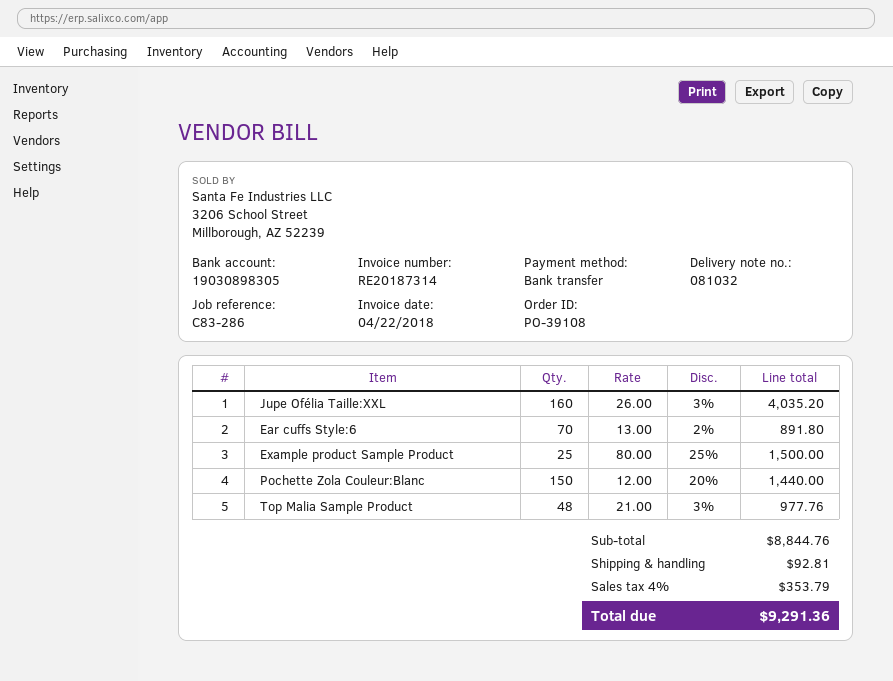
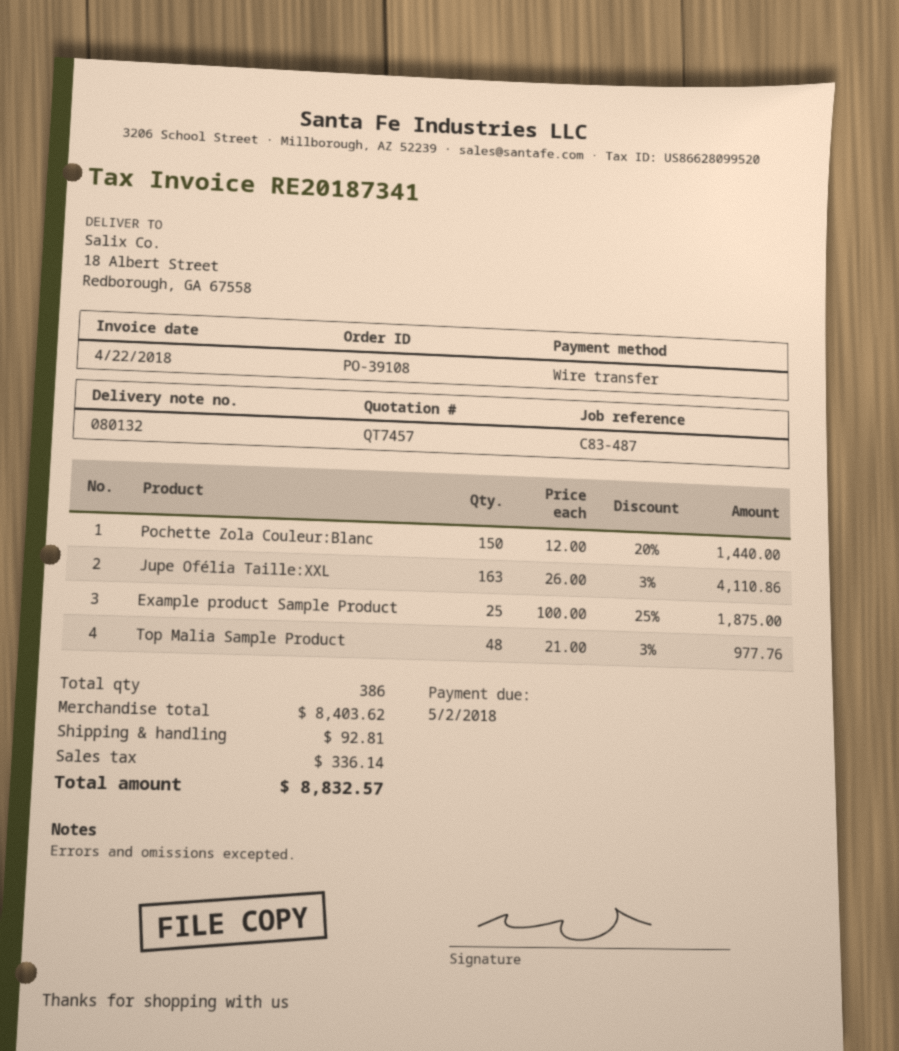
delivery note number: 081032 -> 080132
invoice number: RE20187314 -> RE20187341
reference: C83-286 -> C83-487
Jupe Ofélia Taille:XXL: 160 x 26.00 - 3% = 4035.20 -> 163 x 26.00 - 3% = 4110.86
Ear cuffs Style:6: 70 x 13.00 - 2% = 891.80 -> none
Example product Sample Product: 25 x 80.00 - 25% = 1500.00 -> 25 x 100.00 - 25% = 1875.00
subtotal: 8844.76 -> 8403.62
tax: 353.79 -> 336.14
total: 9291.36 -> 8832.57

